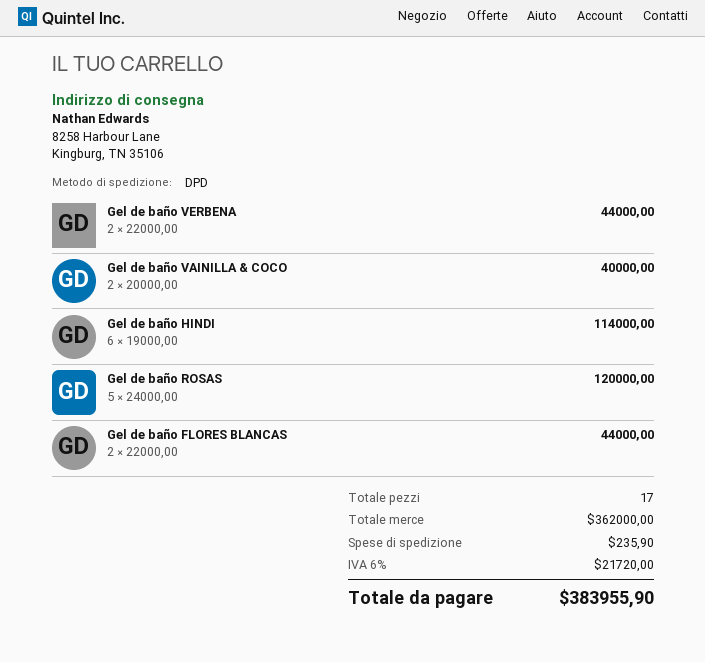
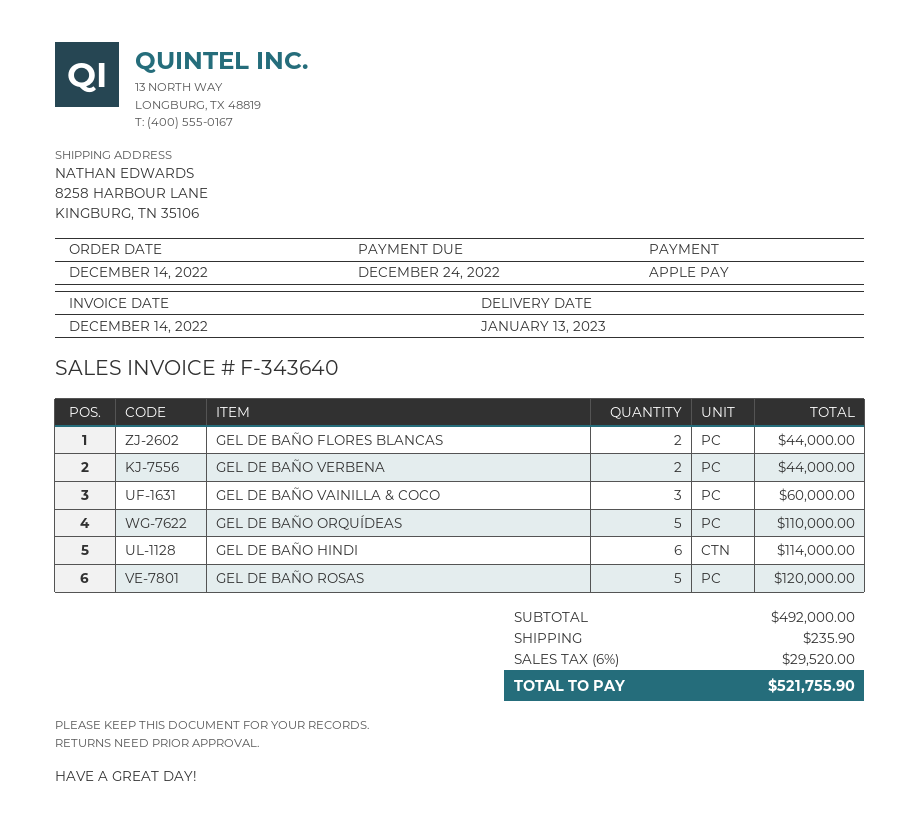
Gel de baño VAINILLA & COCO: 2 for 40000.00 -> 3 for 60000.00
GEL DE BAÑO ORQUÍDEAS: none -> 5 for 110000.00
subtotal: 362000.00 -> 492000.00
tax: 6% = 21720.00 -> 6% = 29520.00
total: 383955.90 -> 521755.90

